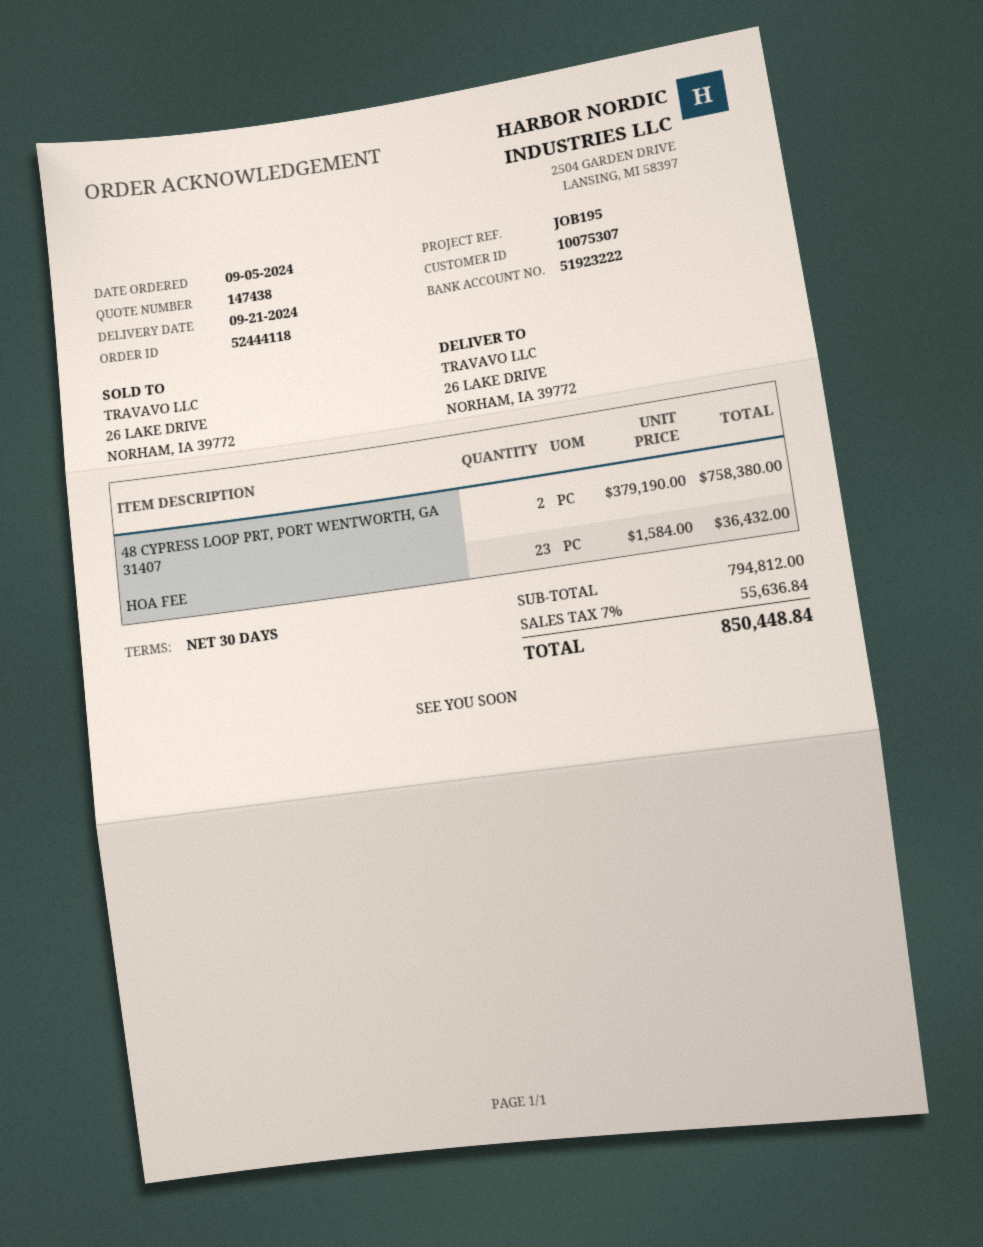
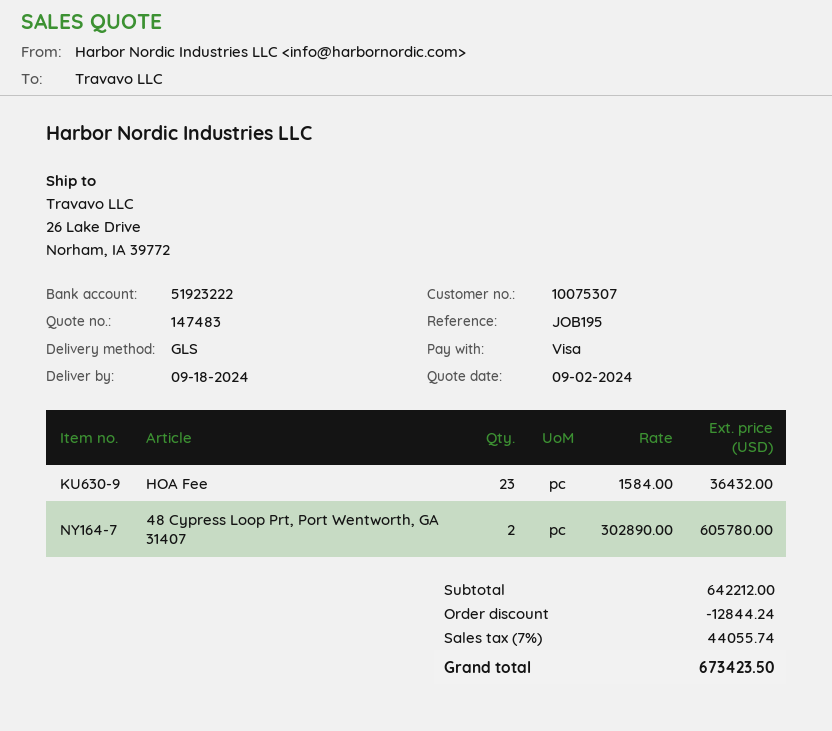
quote number: 147438 -> 147483
delivery date: 2024-09-21 -> 2024-09-18
48 CYPRESS LOOP PRT, PORT WENTWORTH, GA 31407: 2 x 379190.00 = 758380.00 -> 2 x 302890.00 = 605780.00
subtotal: 794812.00 -> 642212.00
discount: none -> 12844.24
tax: 7% = 55636.84 -> 7% = 44055.74
total: 850448.84 -> 673423.50

